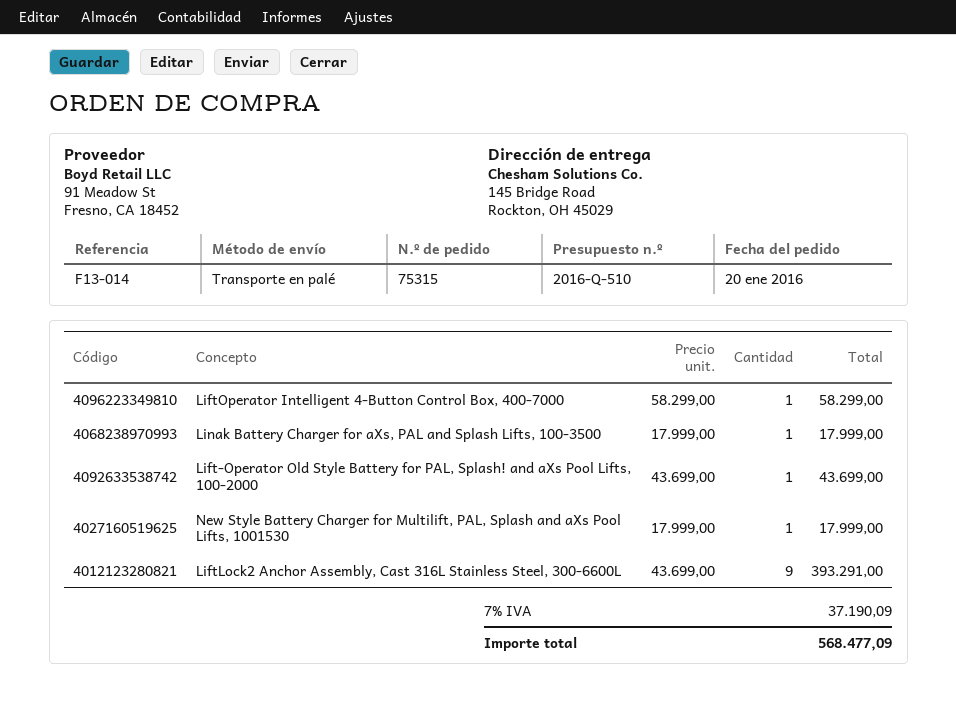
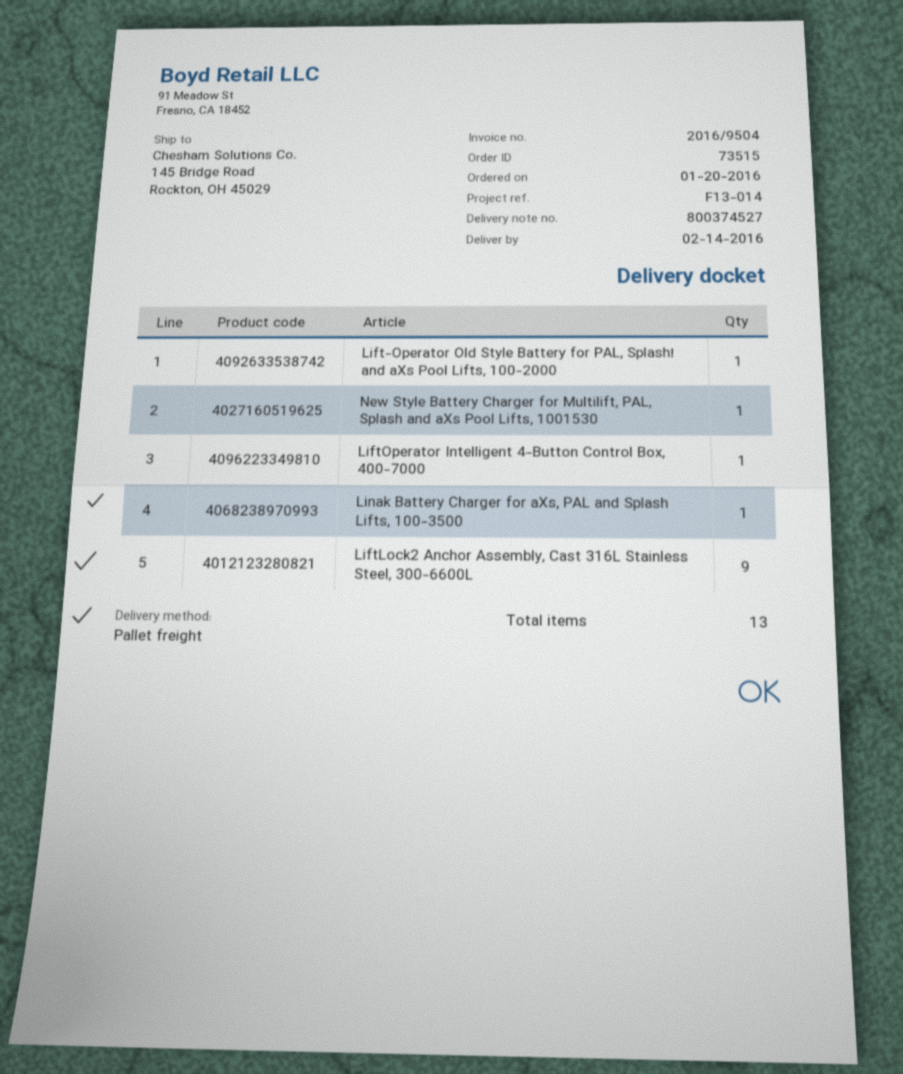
order number: 75315 -> 73515

